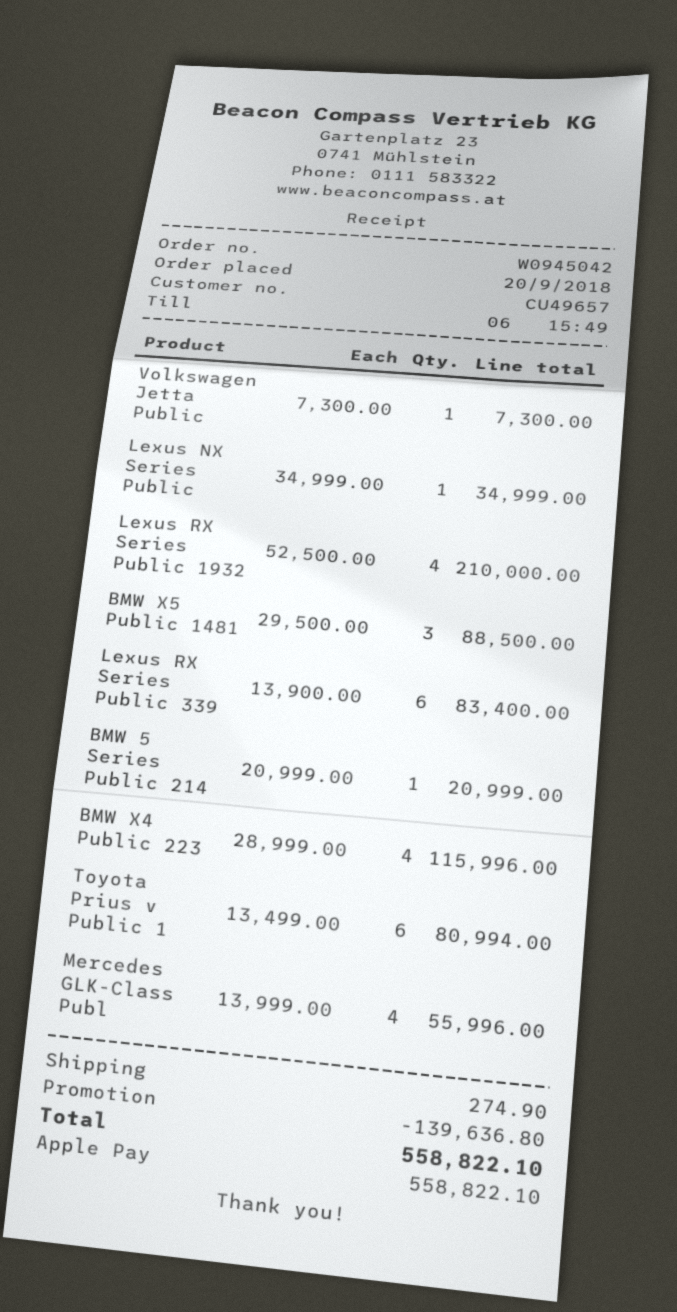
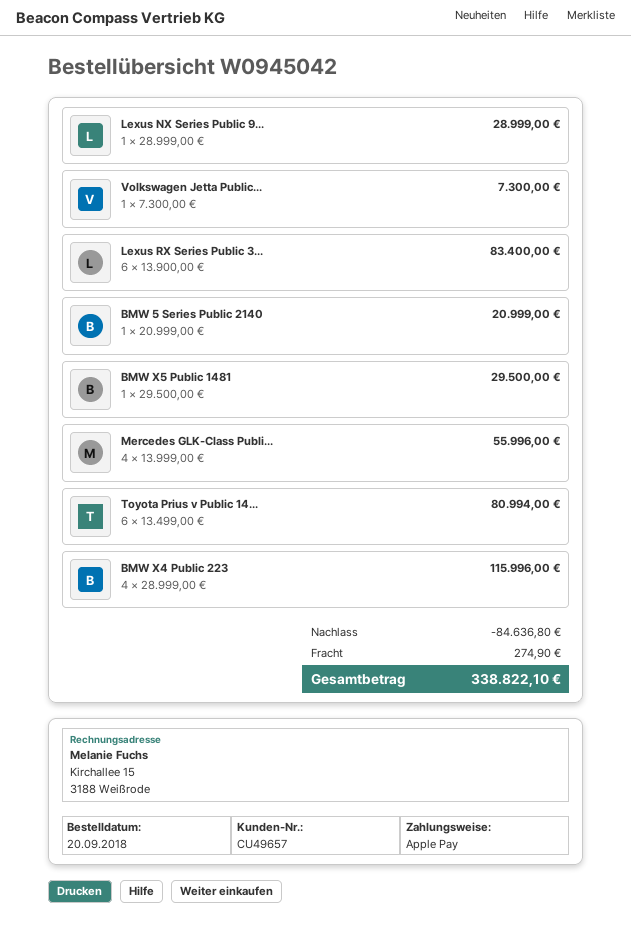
Lexus NX Series Public: 1 x 34999.00 = 34999.00 -> 1 x 28999.00 = 28999.00
Lexus RX Series Public 1932: 4 x 52500.00 = 210000.00 -> none
BMW X5 Public 1481: 3 x 29500.00 = 88500.00 -> 1 x 29500.00 = 29500.00
discount: 139636.80 -> 84636.80
total: 558822.10 -> 338822.10

